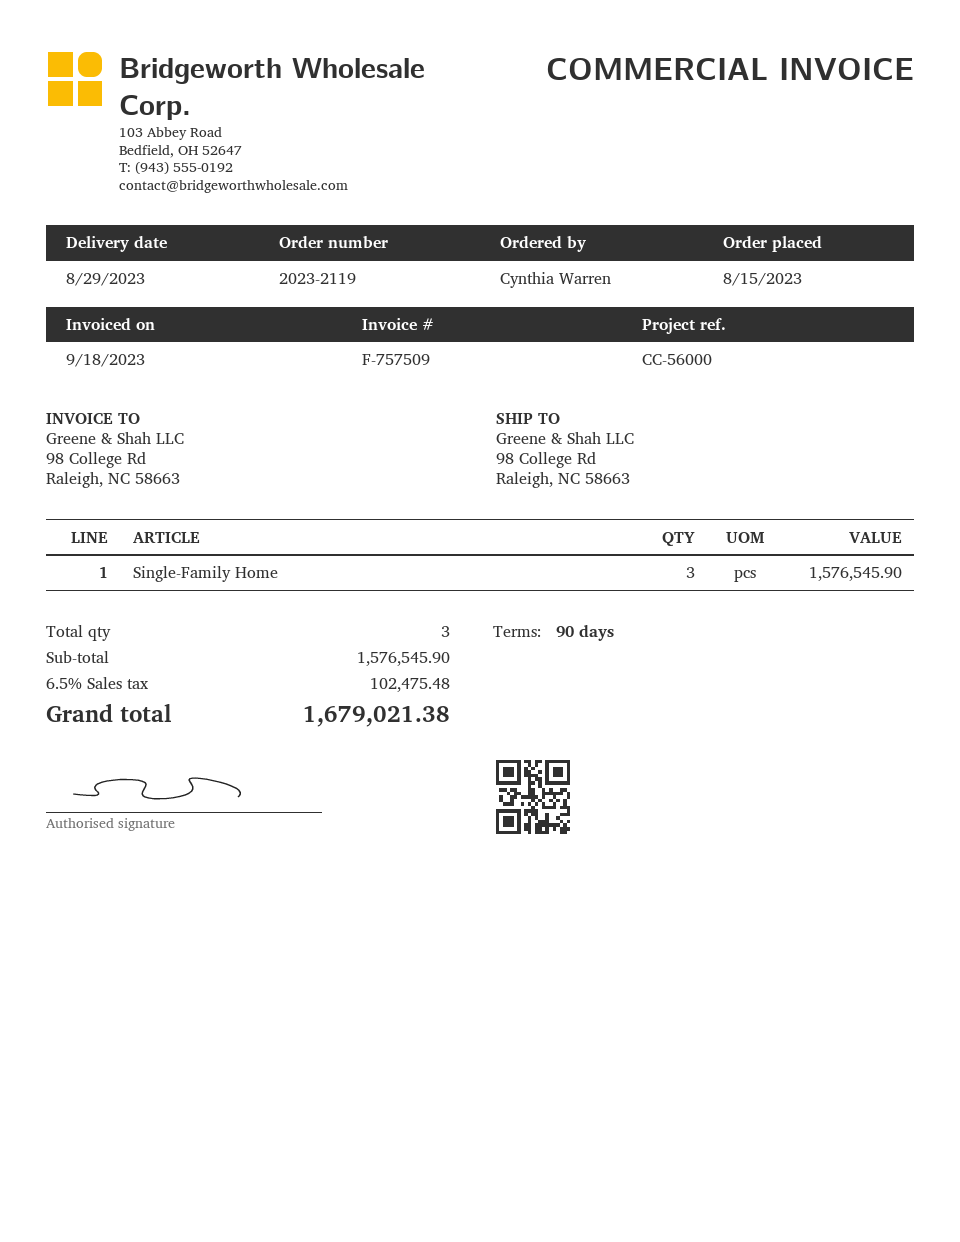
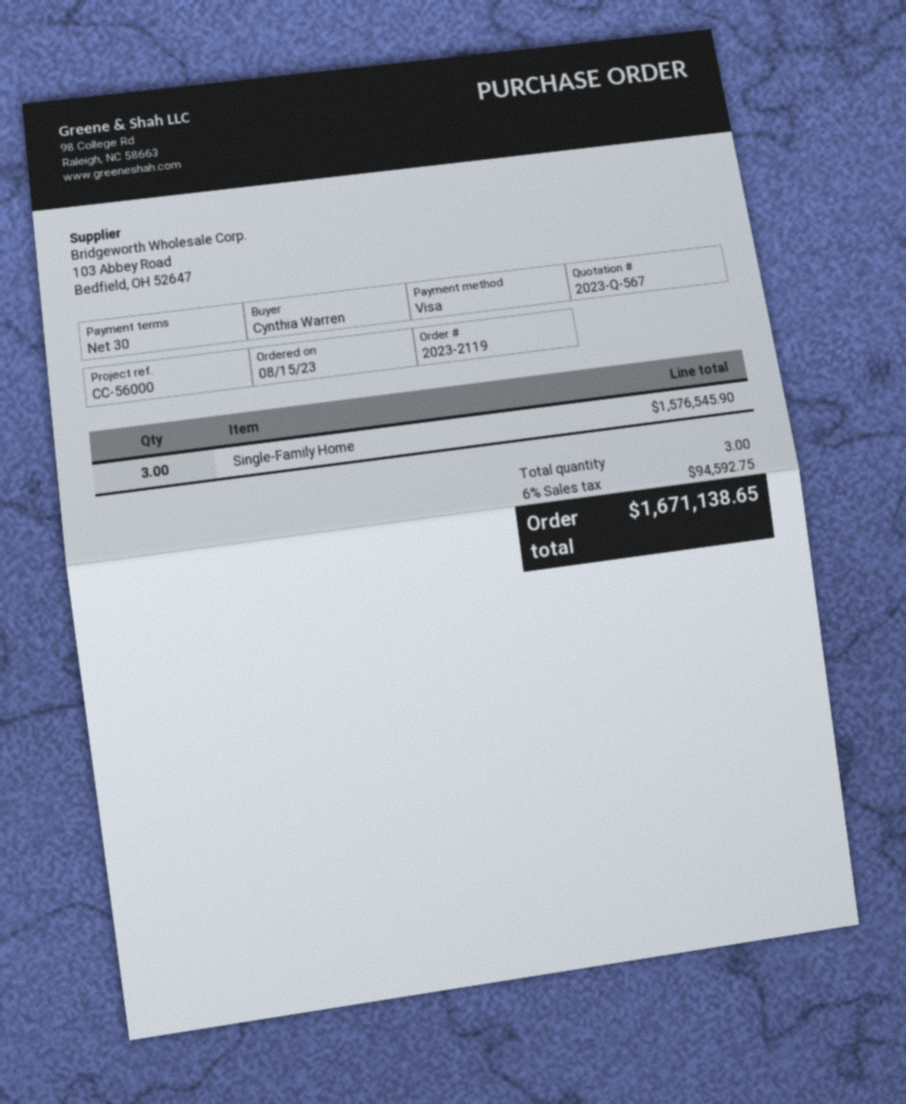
payment terms: 90 days -> 30 days
tax: 6.5% = 102475.48 -> 6% = 94592.75
total: 1679021.38 -> 1671138.65

